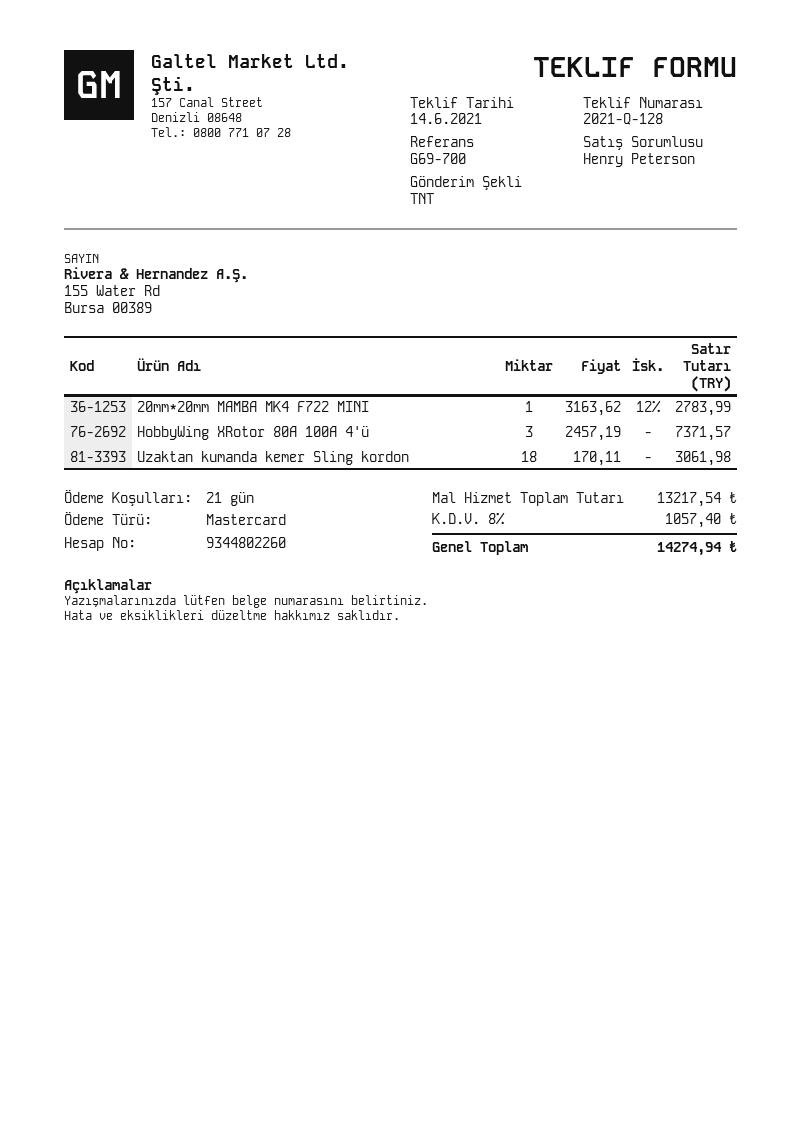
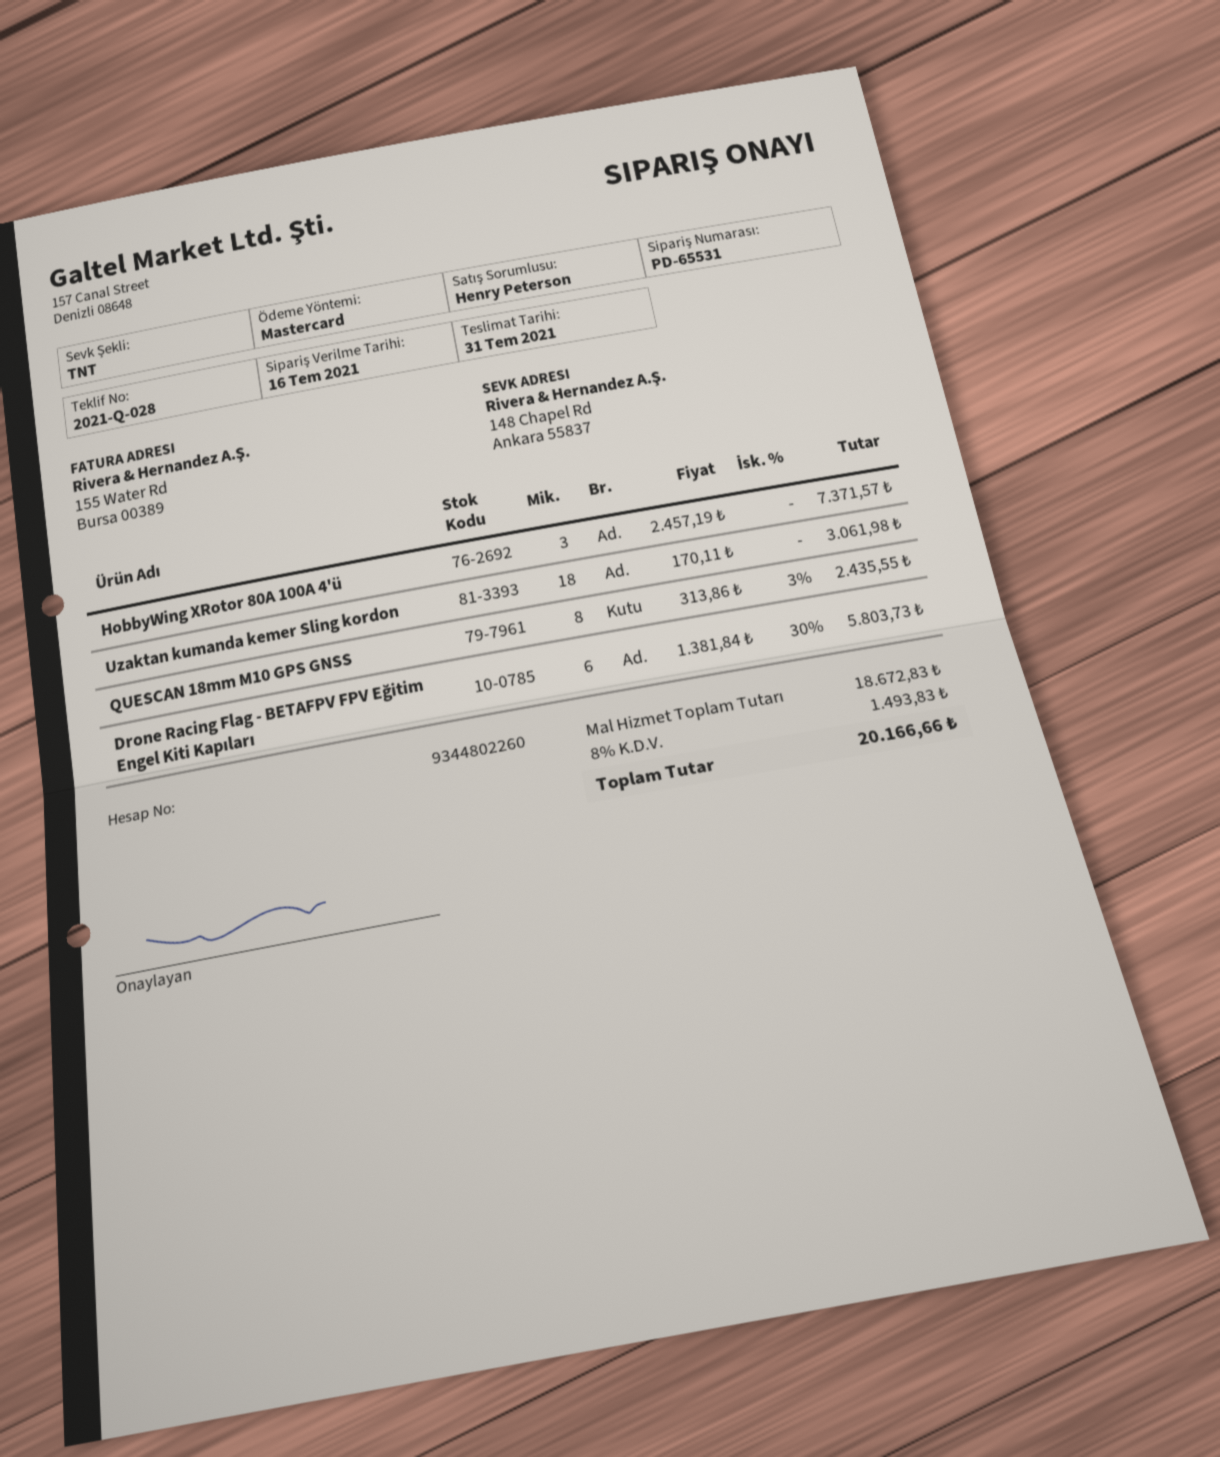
quote number: 2021-Q-128 -> 2021-Q-028
20mm*20mm MAMBA MK4 F722 MINI: 1 x 3163.62 - 12% = 2783.99 -> none
QUESCAN 18mm M10 GPS GNSS: none -> 8 x 313.86 - 3% = 2435.55
Drone Racing Flag - BETAFPV FPV Eğitim Engel Kiti Kapıları: none -> 6 x 1381.84 - 30% = 5803.73
subtotal: 13217.54 -> 18672.83
tax: 8% = 1057.40 -> 8% = 1493.83
total: 14274.94 -> 20166.66

